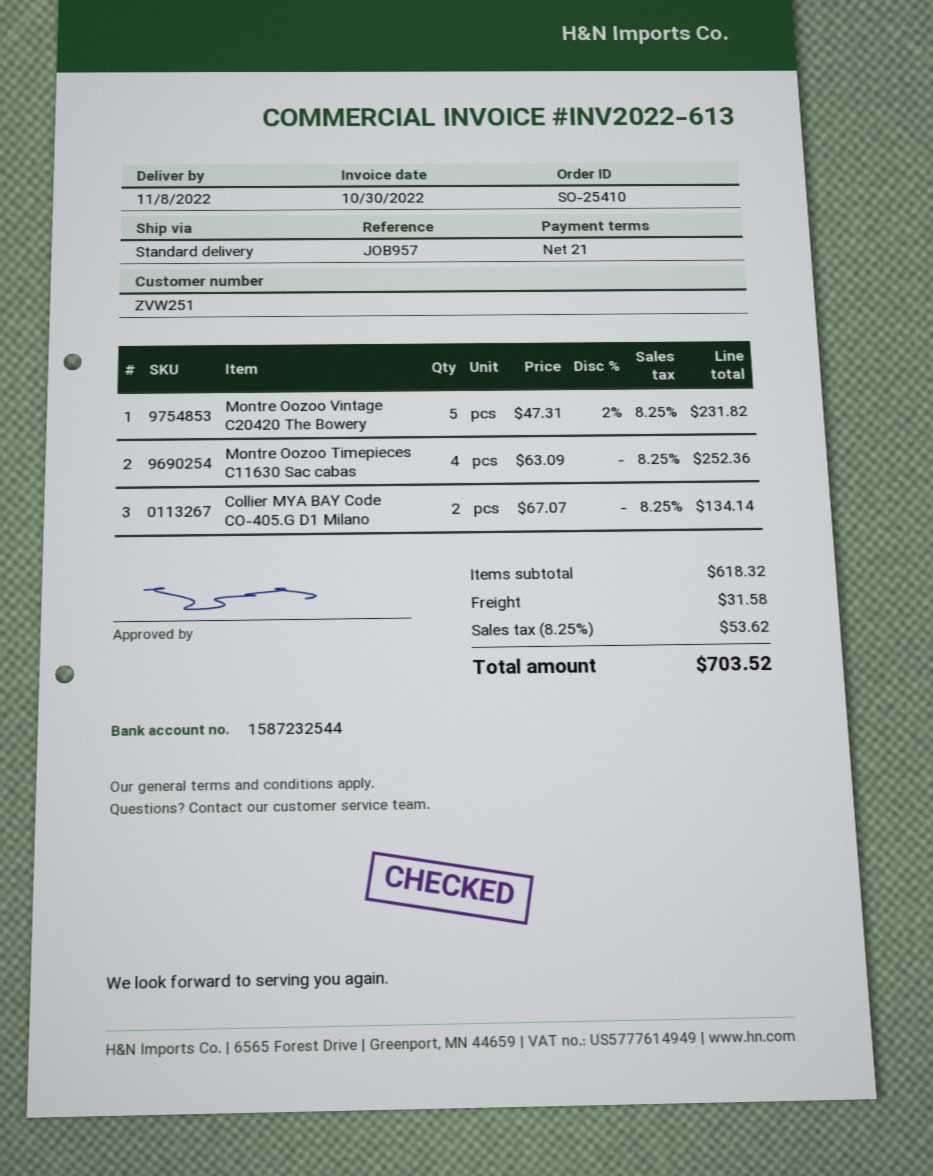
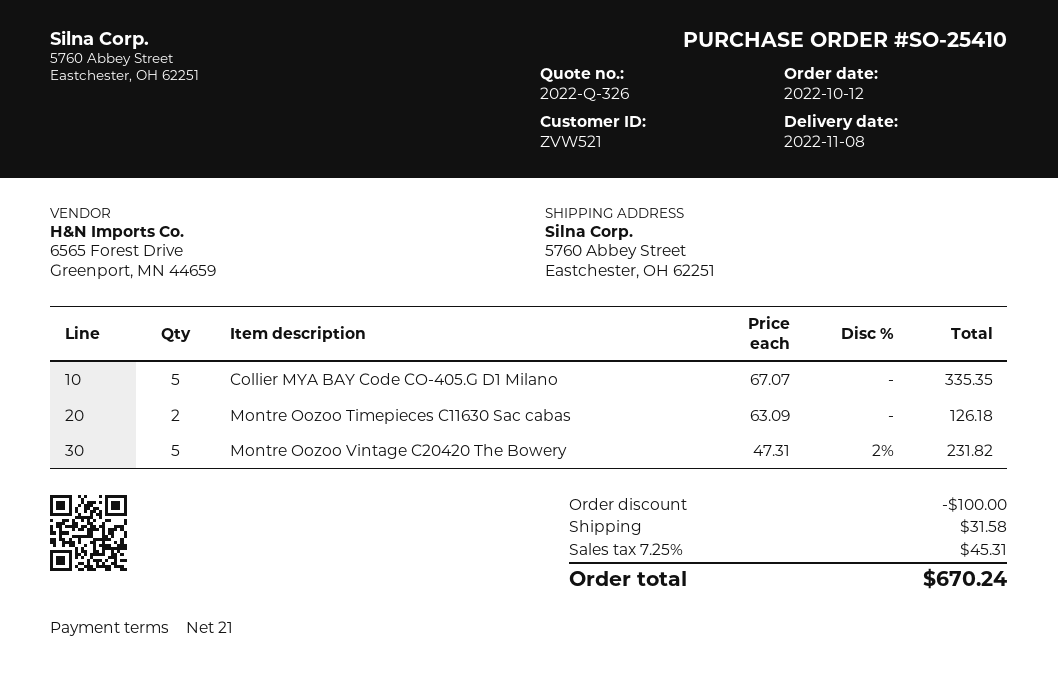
customer number: ZVW251 -> ZVW521
Montre Oozoo Timepieces C11630 Sac cabas: 4 x 63.09 = 252.36 -> 2 x 63.09 = 126.18
Collier MYA BAY Code CO-405.G D1 Milano: 2 x 67.07 = 134.14 -> 5 x 67.07 = 335.35
discount: none -> 100.00
tax: 8.25% = 53.62 -> 7.25% = 45.31
total: 703.52 -> 670.24

